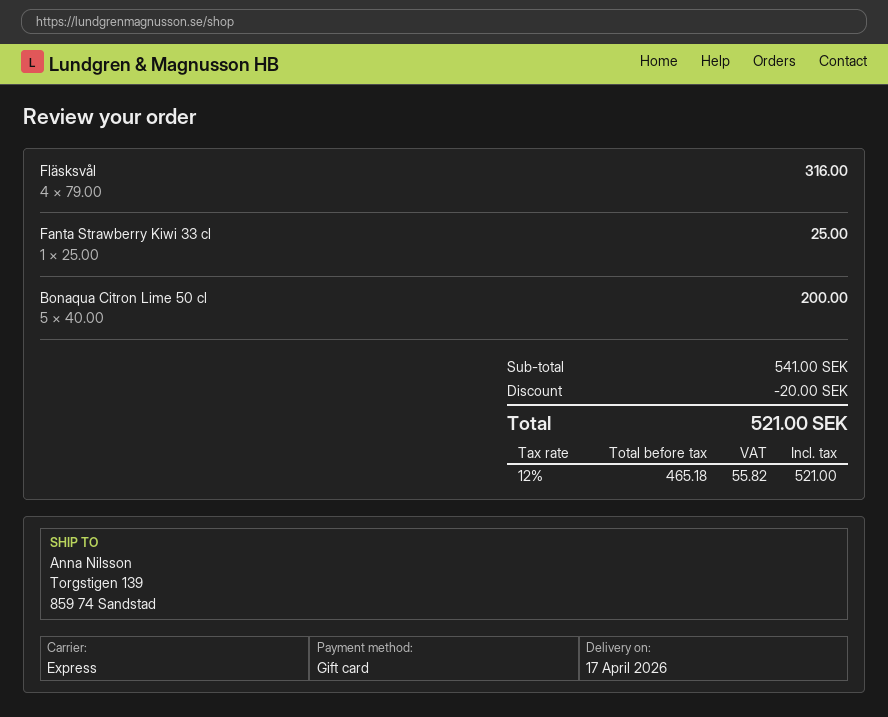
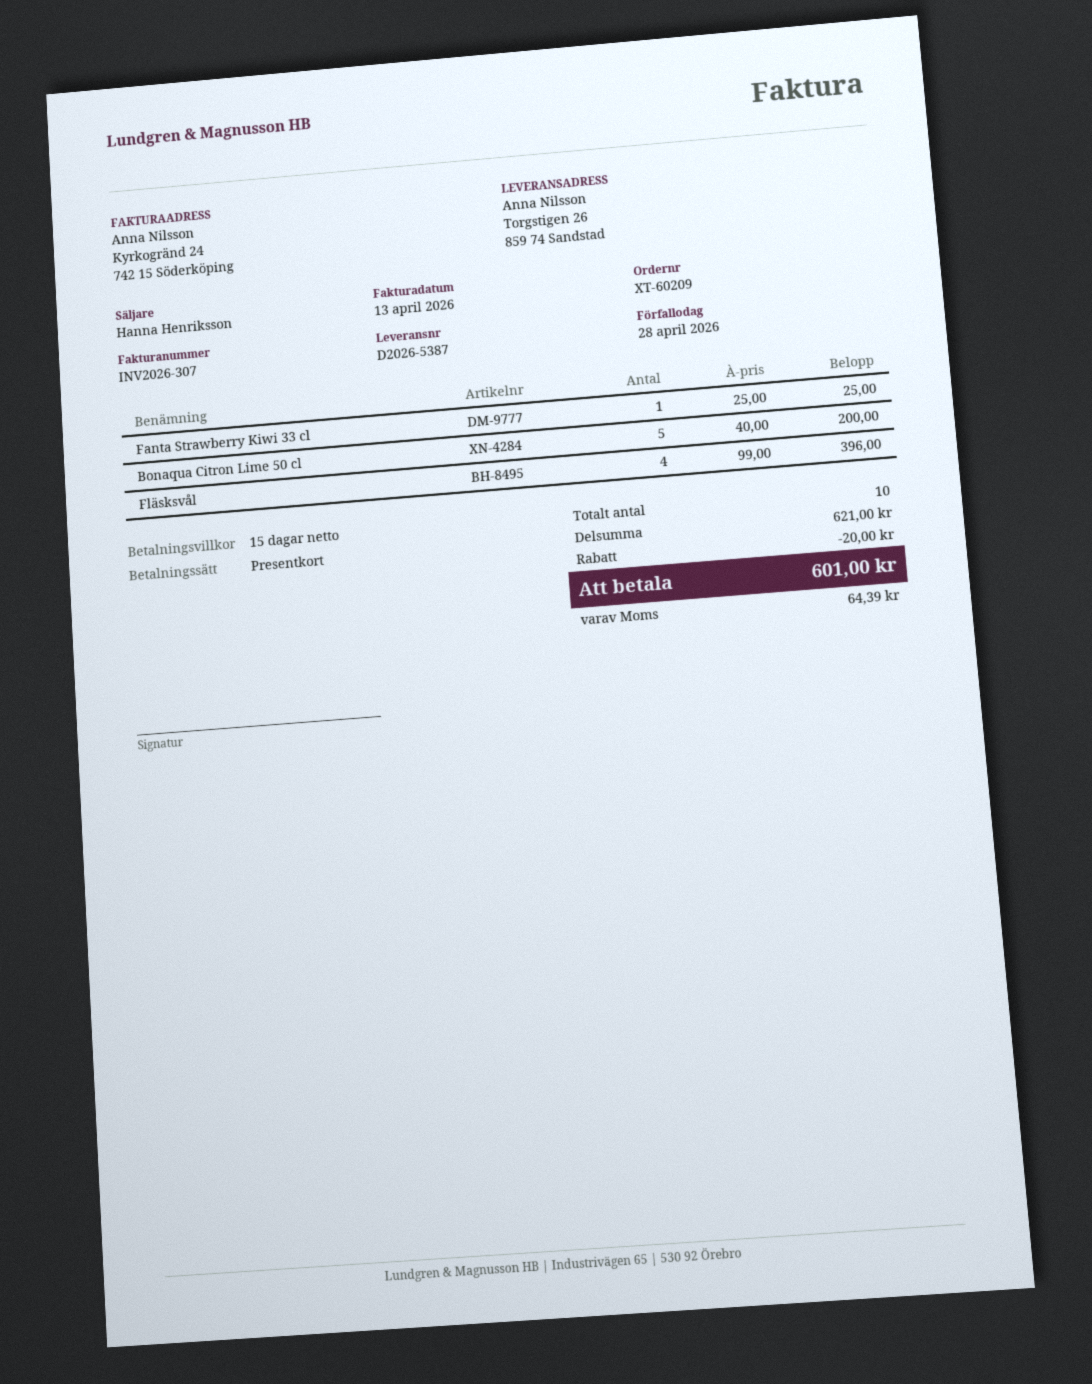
ship to: Torgstigen 139, 859 74 Sandstad -> Torgstigen 26, 859 74 Sandstad
Fläsksvål: 4 x 79.00 = 316.00 -> 4 x 99.00 = 396.00
subtotal: 541.00 -> 621.00
tax: 55.82 -> 64.39
total: 521.00 -> 601.00

